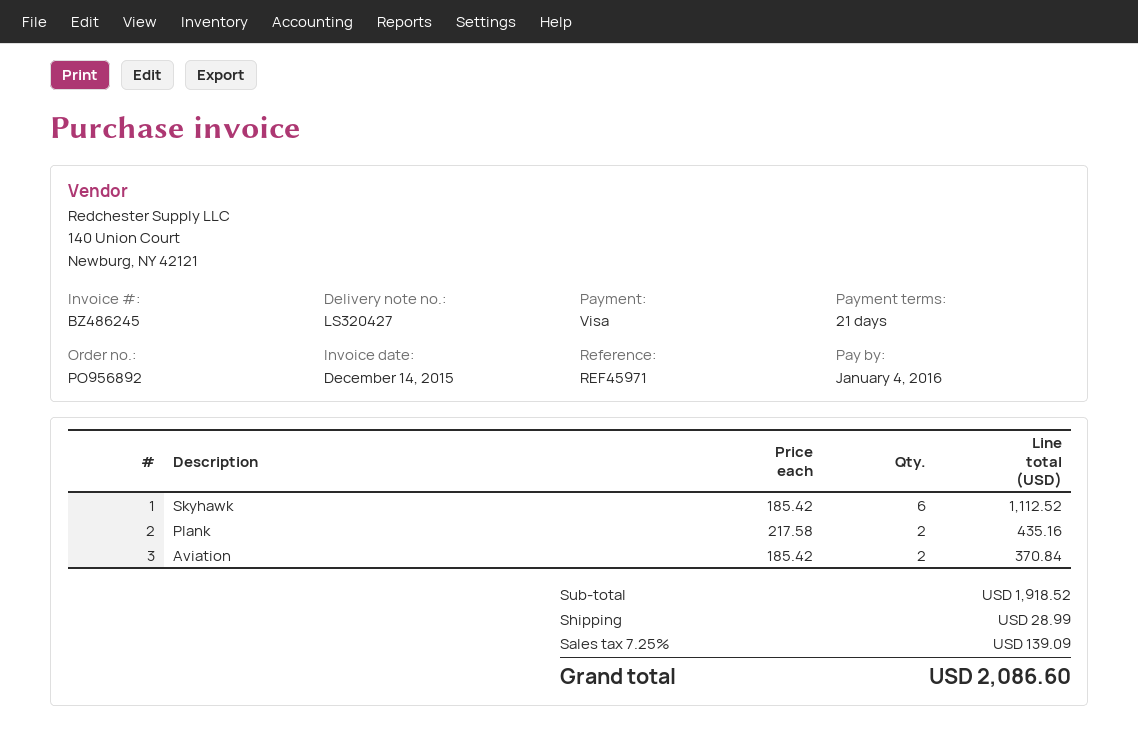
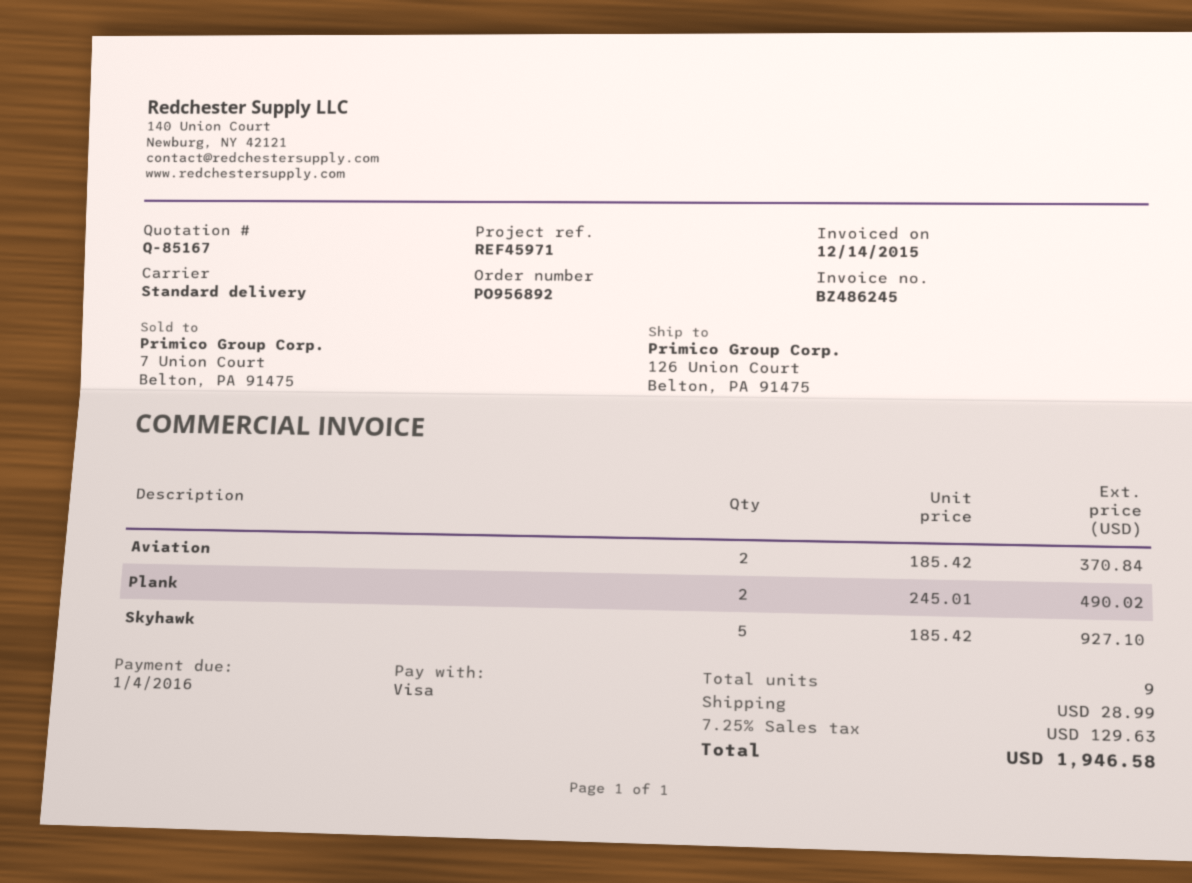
Skyhawk: 6 x 185.42 = 1112.52 -> 5 x 185.42 = 927.10
Plank: 2 x 217.58 = 435.16 -> 2 x 245.01 = 490.02
tax: 7.25% = 139.09 -> 7.25% = 129.63
total: 2086.60 -> 1946.58

